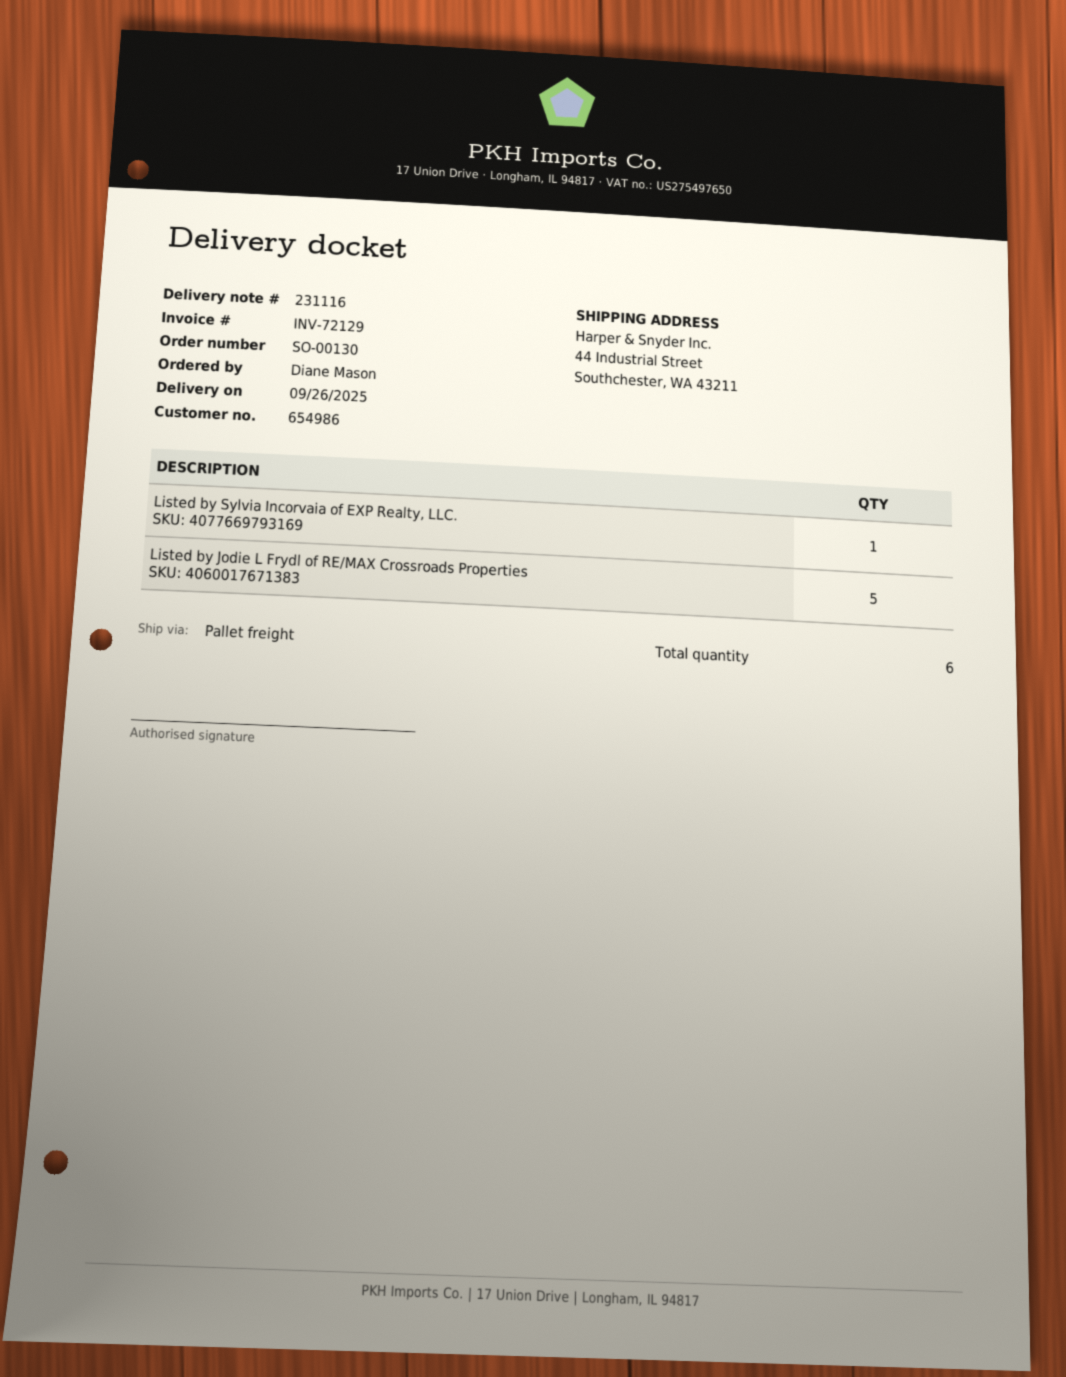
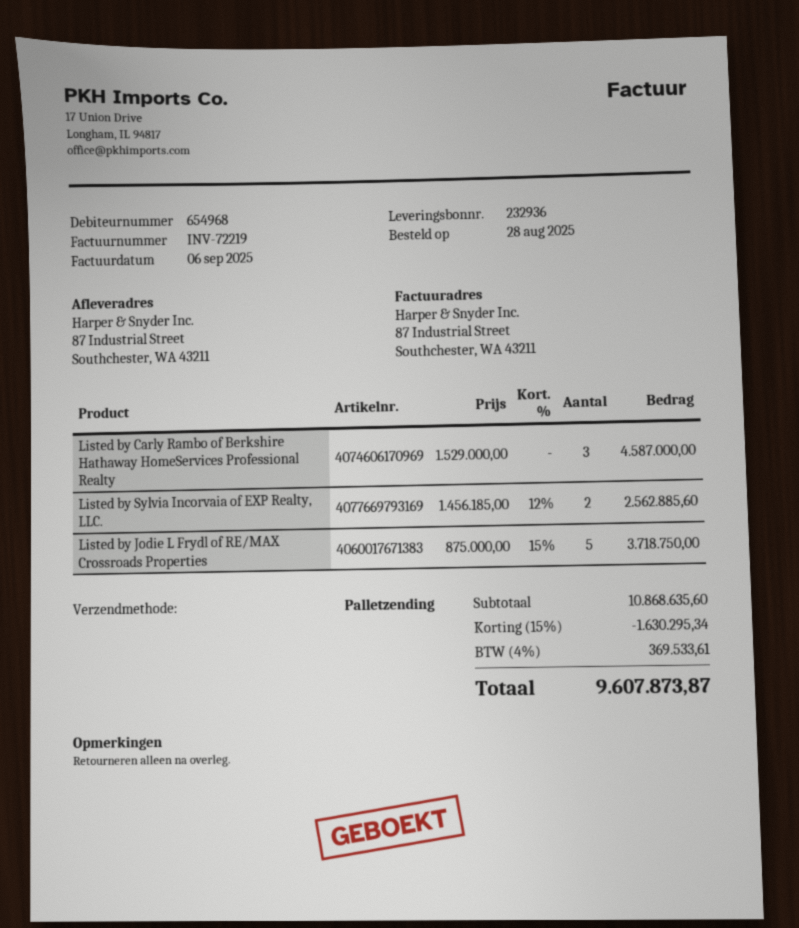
delivery note number: 231116 -> 232936
invoice number: INV-72129 -> INV-72219
customer number: 654986 -> 654968
ship to: 44 Industrial Street, Southchester, WA 43211 -> 87 Industrial Street, Southchester, WA 43211
Listed by Sylvia Incorvaia of EXP Realty, LLC.: 1 -> 2
Listed by Carly Rambo of Berkshire Hathaway HomeServices Professional Realty: none -> 3

